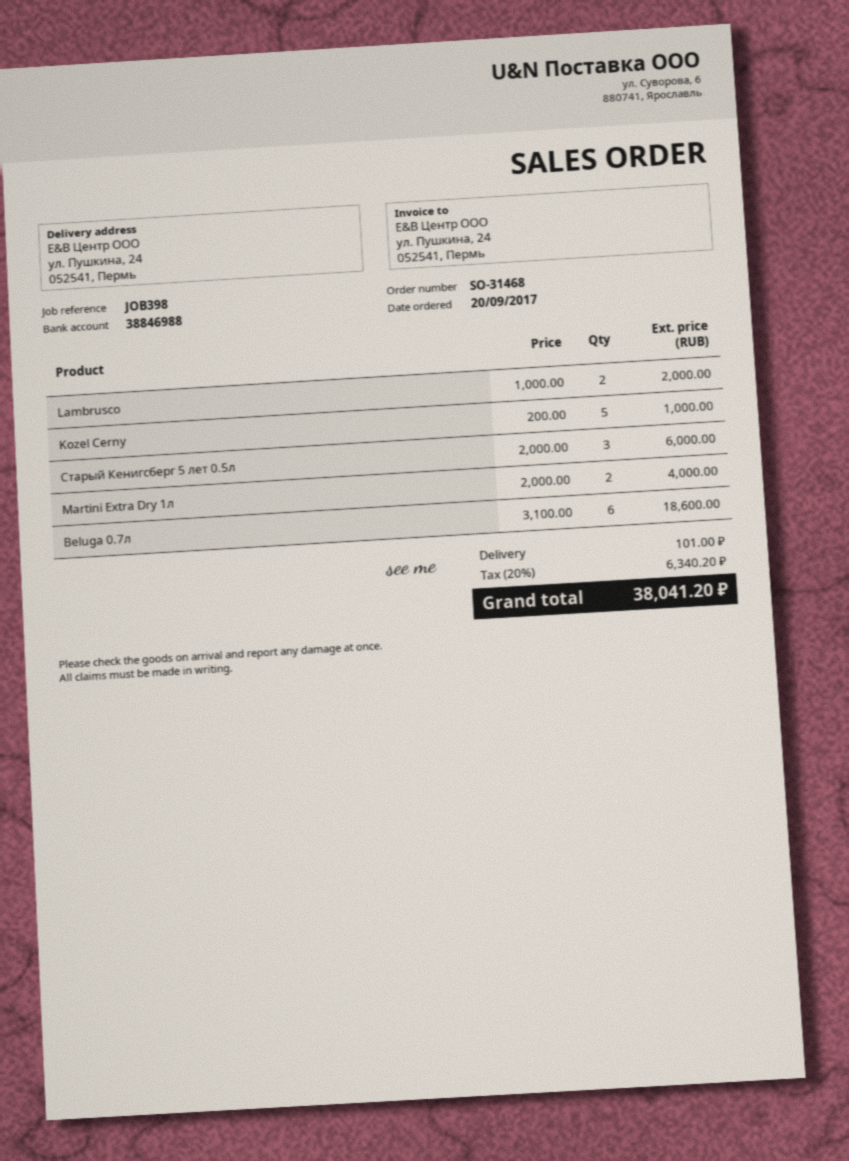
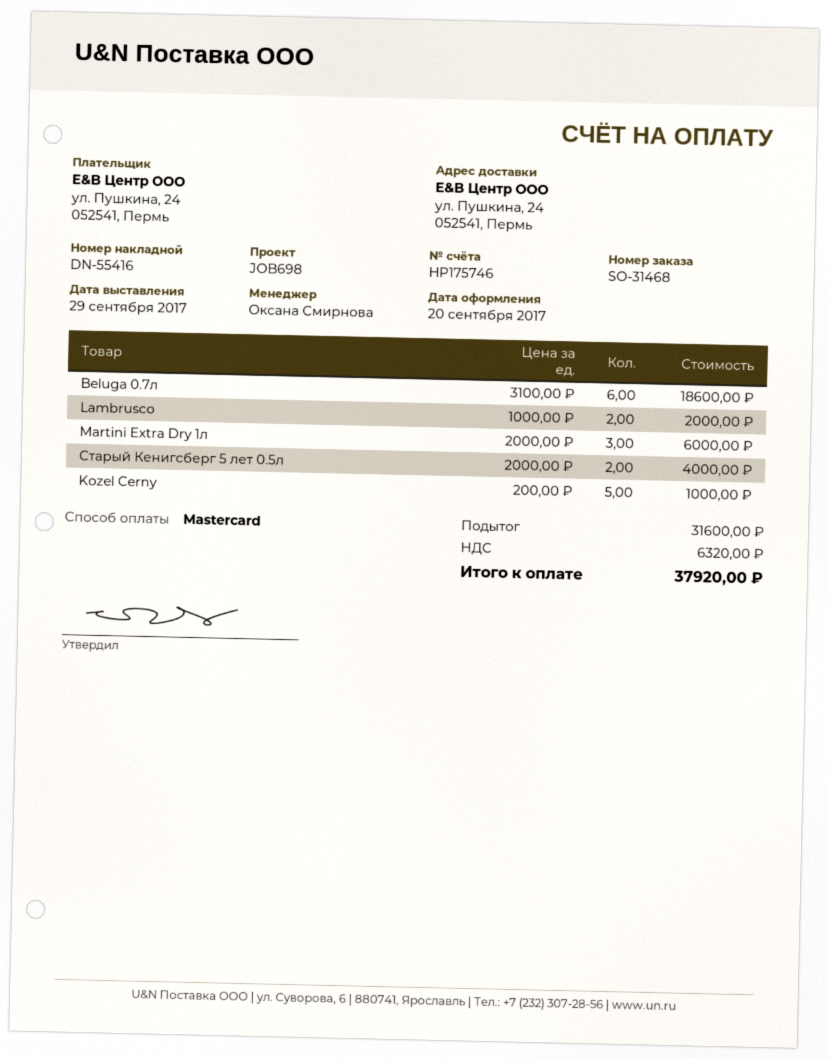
reference: JOB398 -> JOB698
Старый Кенигсберг 5 лет 0.5л: 3 x 2000.00 = 6000.00 -> 2 x 2000.00 = 4000.00
Martini Extra Dry 1л: 2 x 2000.00 = 4000.00 -> 3 x 2000.00 = 6000.00
shipping: 101.00 -> none
tax: 6340.20 -> 6320.00
total: 38041.20 -> 37920.00

